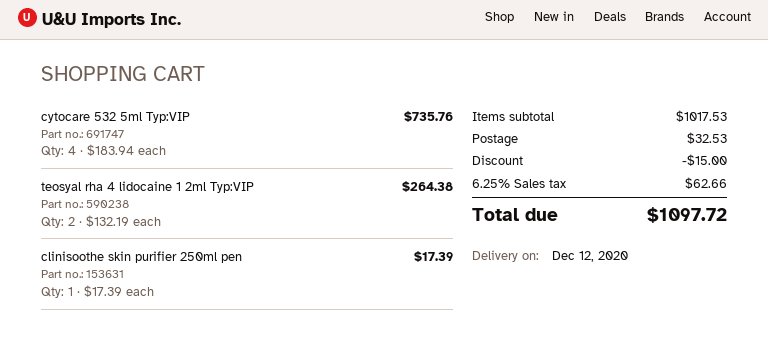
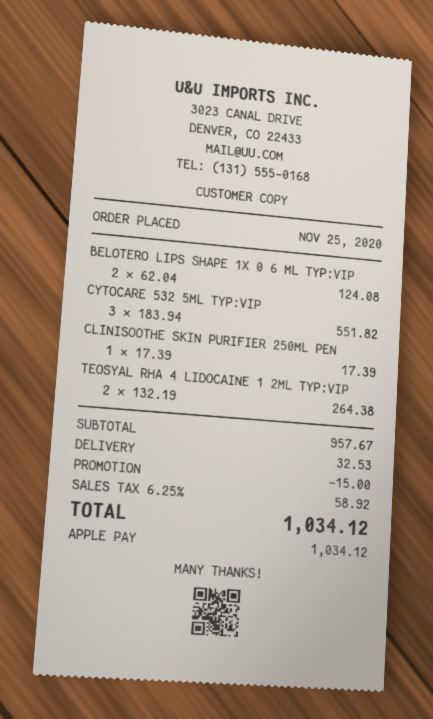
cytocare 532 5ml Typ:VIP: 4 x 183.94 = 735.76 -> 3 x 183.94 = 551.82
BELOTERO LIPS SHAPE 1X 0 6 ML TYP:VIP: none -> 2 x 62.04 = 124.08
subtotal: 1017.53 -> 957.67
tax: 6.25% = 62.66 -> 6.25% = 58.92
total: 1097.72 -> 1034.12

